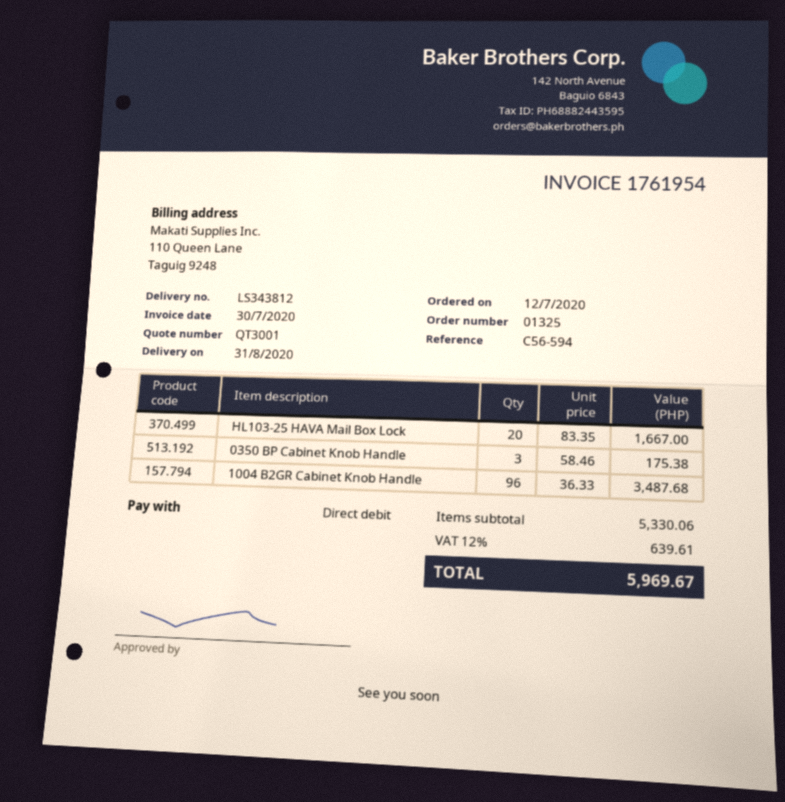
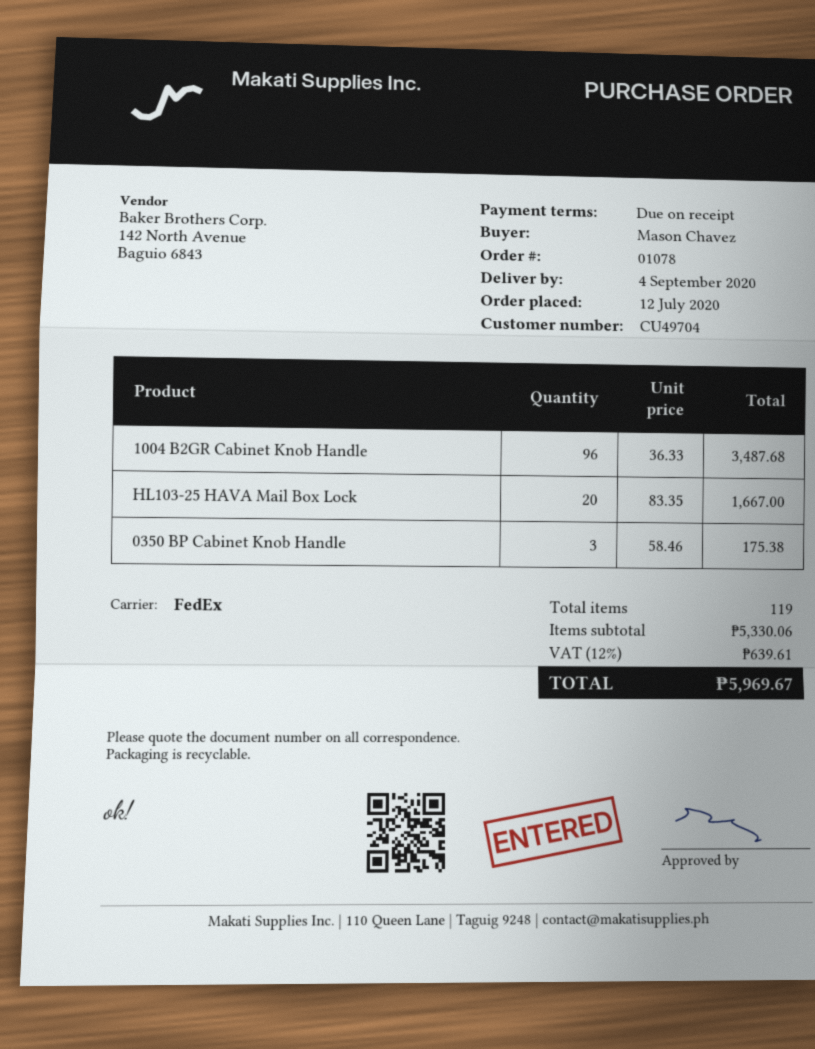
order number: 01325 -> 01078
delivery date: 2020-08-31 -> 2020-09-04

